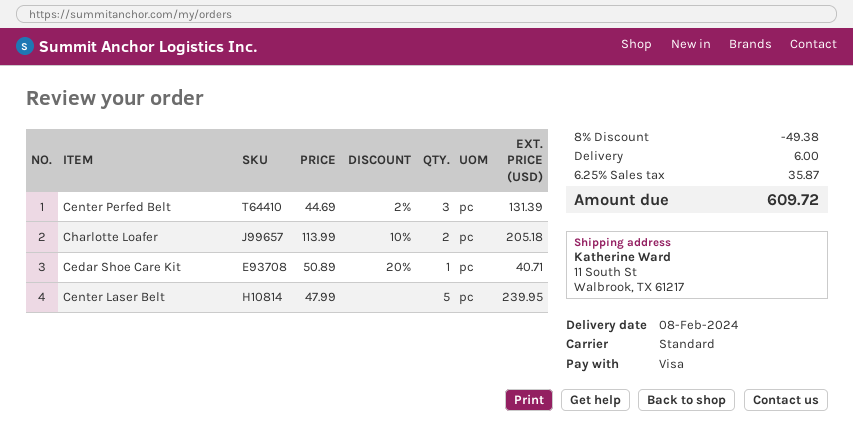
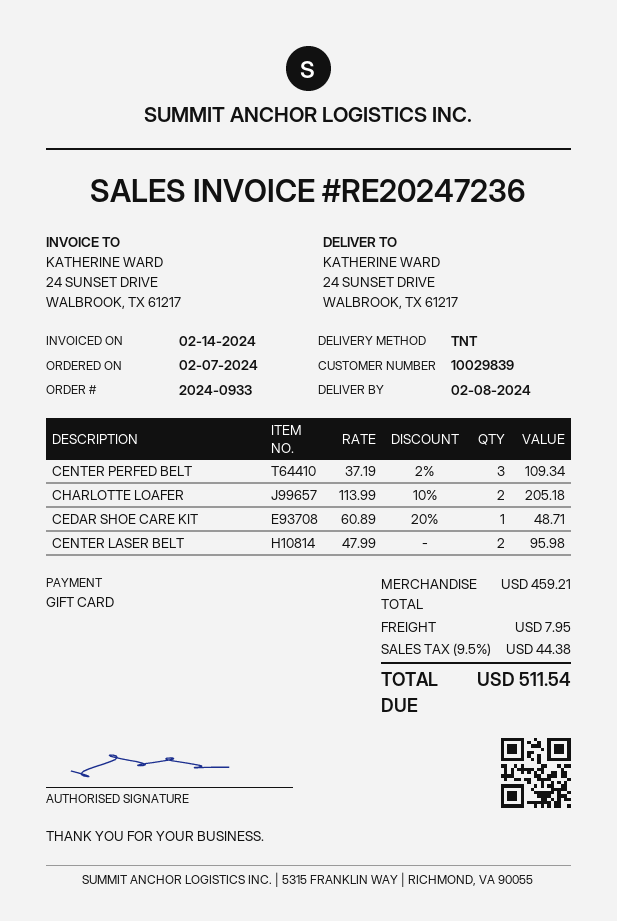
payment method: Visa -> gift card
shipping method: standard -> TNT
ship to: 11 South St, Walbrook, TX 61217 -> 24 SUNSET DRIVE, WALBROOK, TX 61217
Center Perfed Belt: 3 x 44.69 - 2% = 131.39 -> 3 x 37.19 - 2% = 109.34
Cedar Shoe Care Kit: 1 x 50.89 - 20% = 40.71 -> 1 x 60.89 - 20% = 48.71
Center Laser Belt: 5 x 47.99 = 239.95 -> 2 x 47.99 = 95.98
discount: 8% = 49.38 -> none
shipping: 6.00 -> 7.95
tax: 6.25% = 35.87 -> 9.5% = 44.38
total: 609.72 -> 511.54

